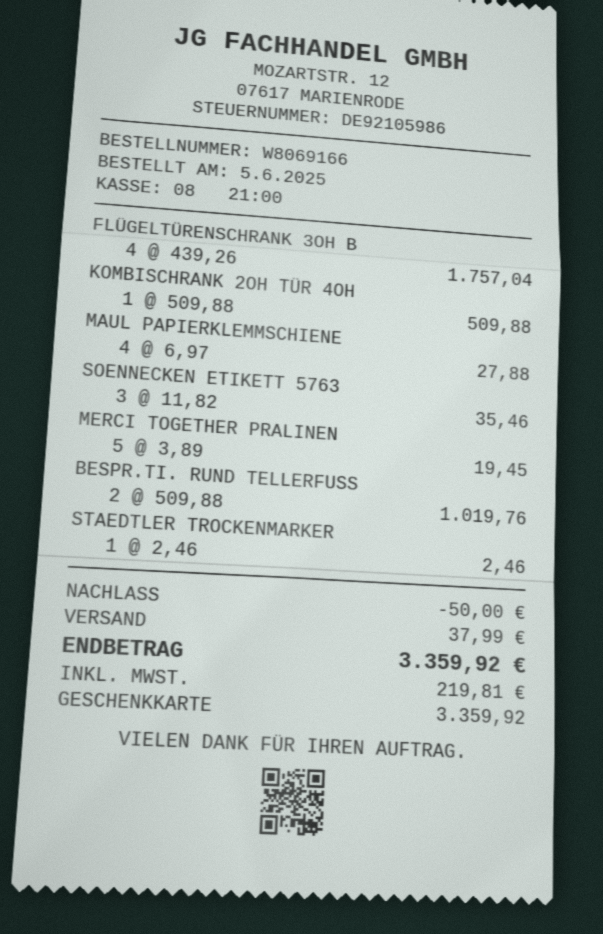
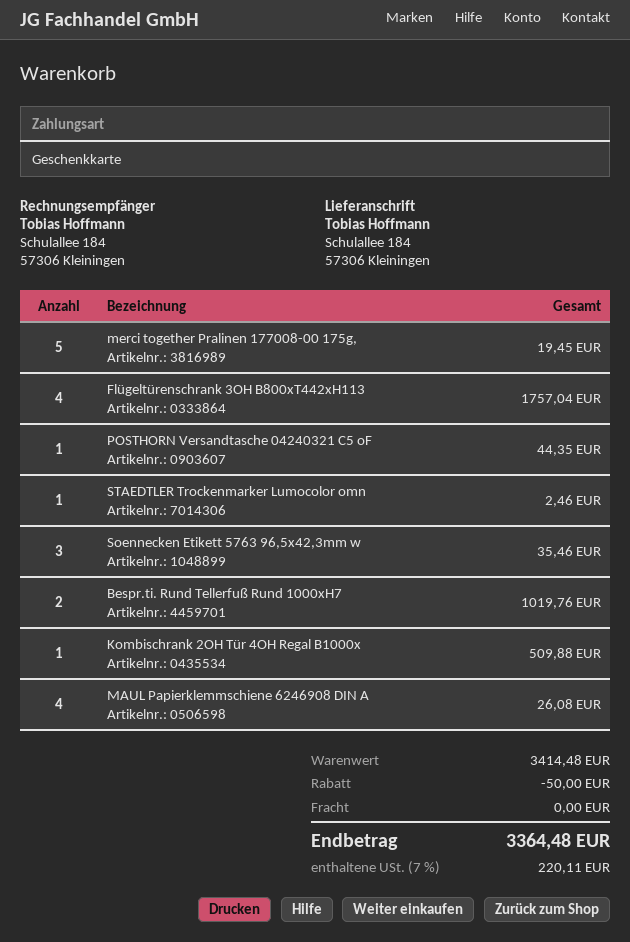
MAUL PAPIERKLEMMSCHIENE: 4 for 27.88 -> 4 for 26.08
POSTHORN Versandtasche 04240321 C5 oF: none -> 1 for 44.35
shipping: 37.99 -> 0.00
tax: 219.81 -> 220.11
total: 3359.92 -> 3364.48

